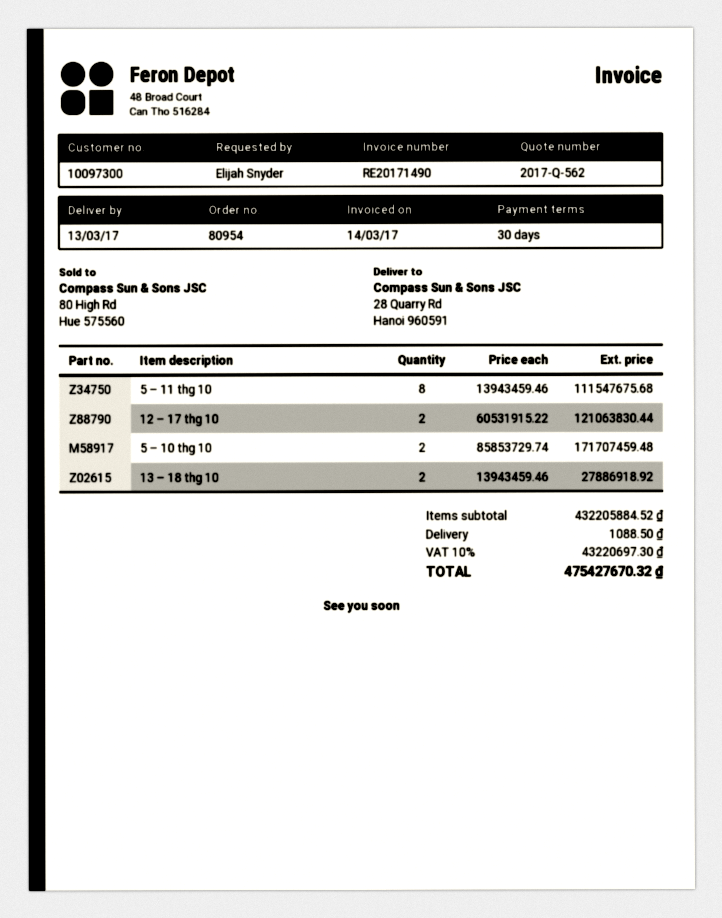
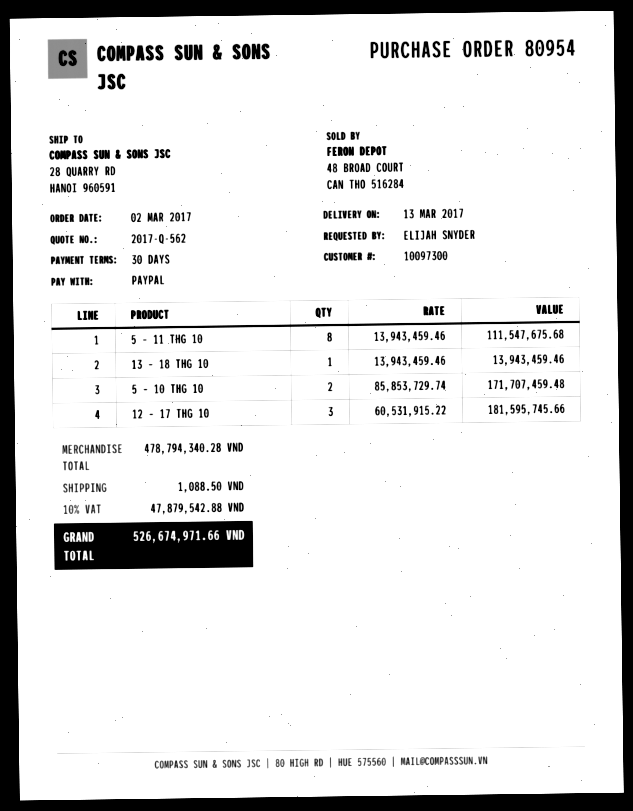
12 – 17 thg 10: 2 x 60531915.22 = 121063830.44 -> 3 x 60531915.22 = 181595745.66
13 – 18 thg 10: 2 x 13943459.46 = 27886918.92 -> 1 x 13943459.46 = 13943459.46
subtotal: 432205884.52 -> 478794340.28
tax: 10% = 43220697.30 -> 10% = 47879542.88
total: 475427670.32 -> 526674971.66

